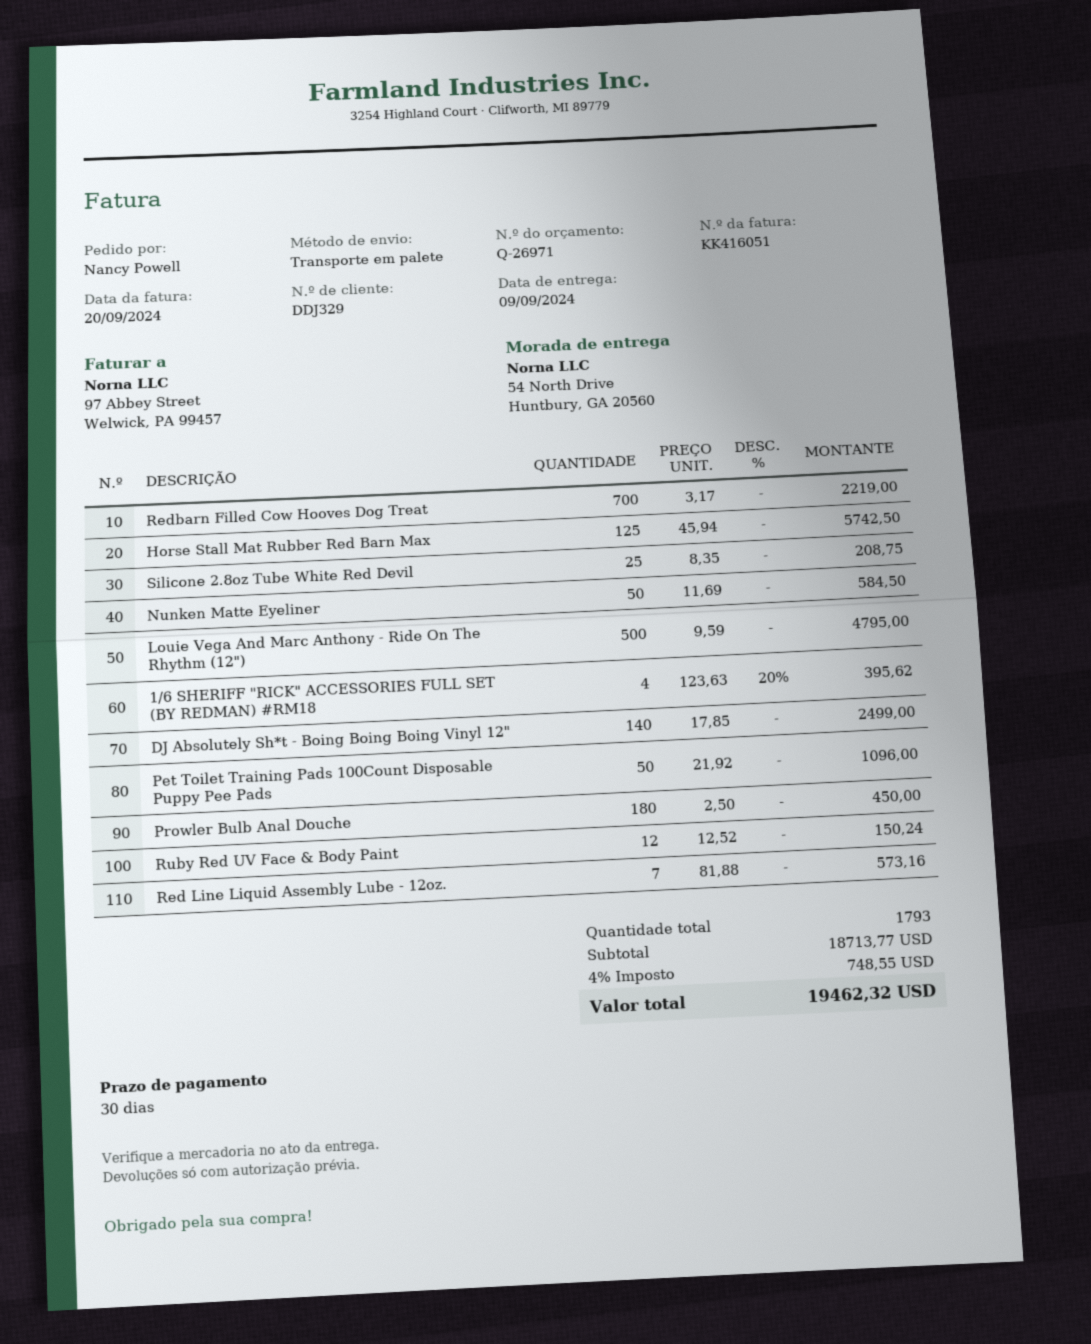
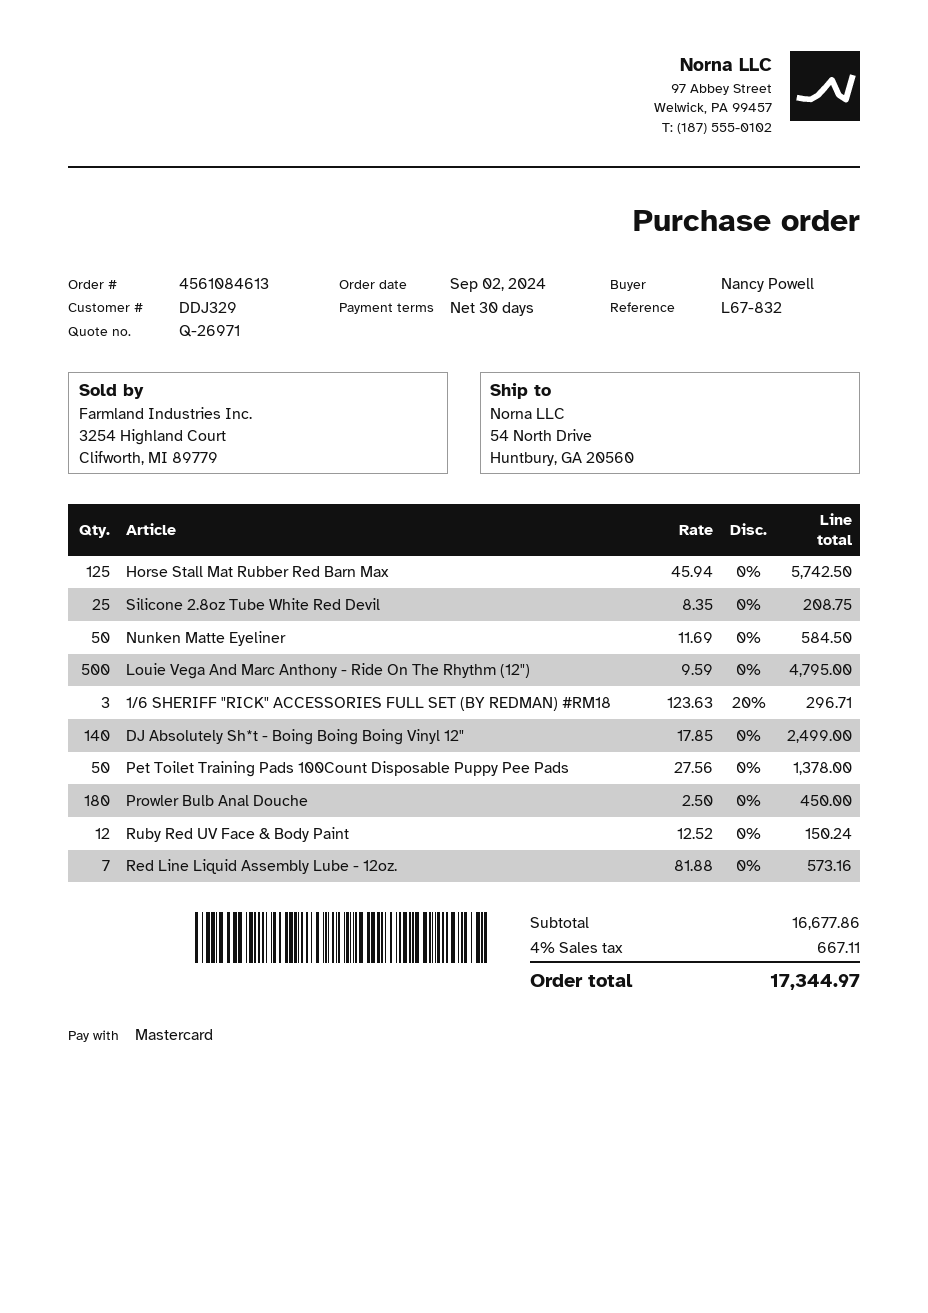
Redbarn Filled Cow Hooves Dog Treat: 700 x 3.17 = 2219.00 -> none
1/6 SHERIFF "RICK" ACCESSORIES FULL SET (BY REDMAN) #RM18: 4 x 123.63 - 20% = 395.62 -> 3 x 123.63 - 20% = 296.71
Pet Toilet Training Pads 100Count Disposable Puppy Pee Pads: 50 x 21.92 = 1096.00 -> 50 x 27.56 = 1378.00
subtotal: 18713.77 -> 16677.86
tax: 4% = 748.55 -> 4% = 667.11
total: 19462.32 -> 17344.97

